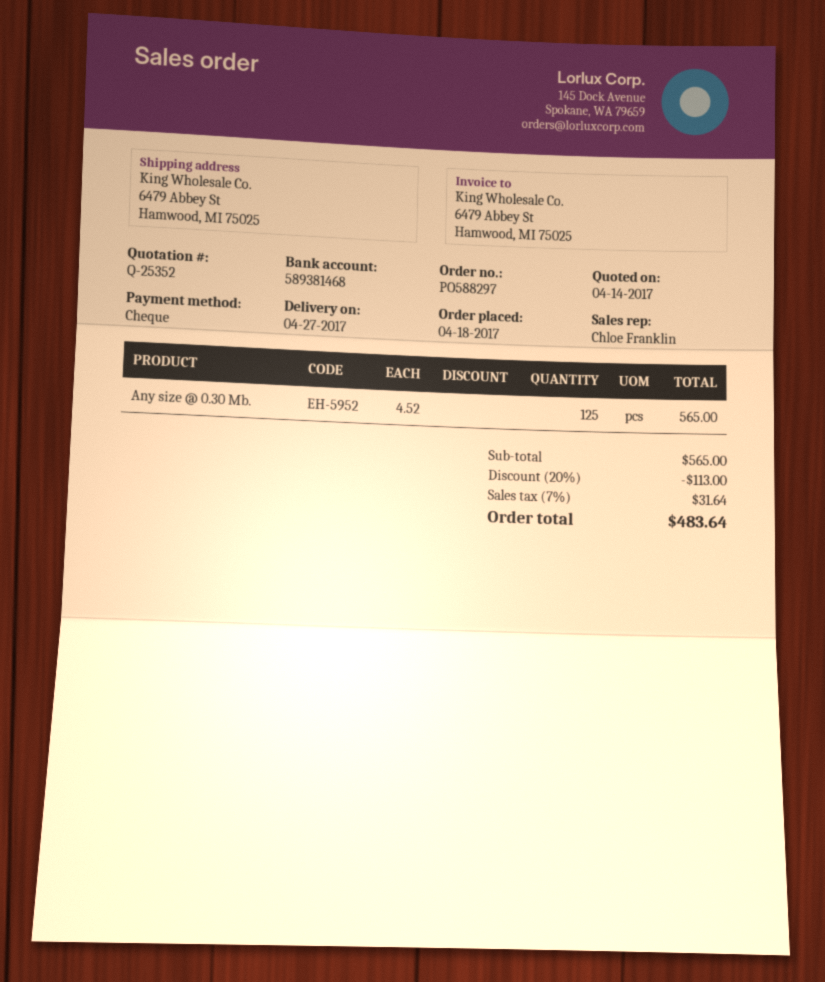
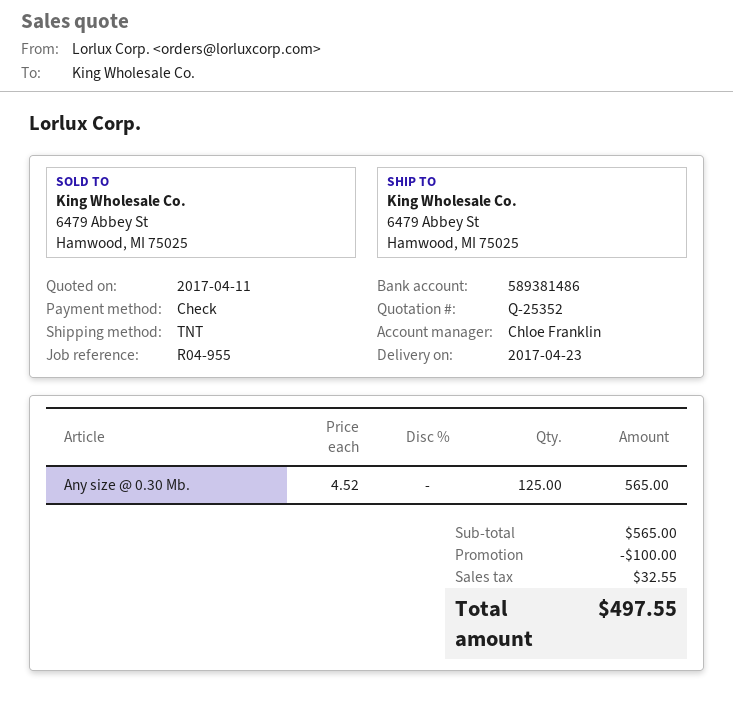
quote date: 2017-04-14 -> 2017-04-11
delivery date: 2017-04-27 -> 2017-04-23
bank account: 589381468 -> 589381486
discount: 113.00 -> 100.00
tax: 31.64 -> 32.55
total: 483.64 -> 497.55

